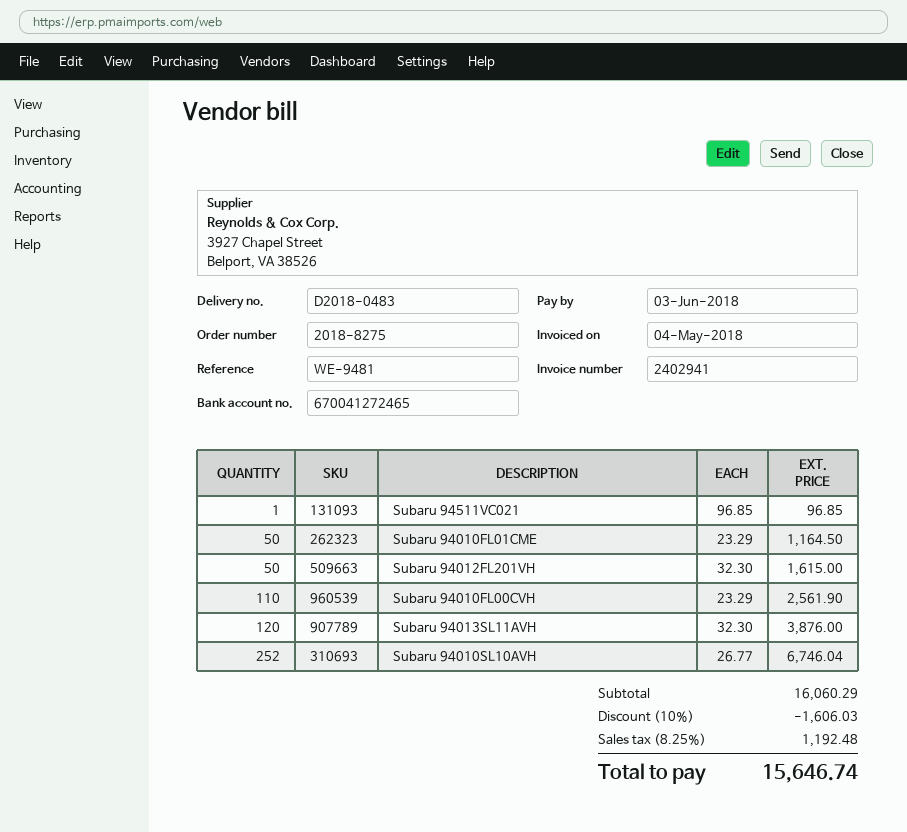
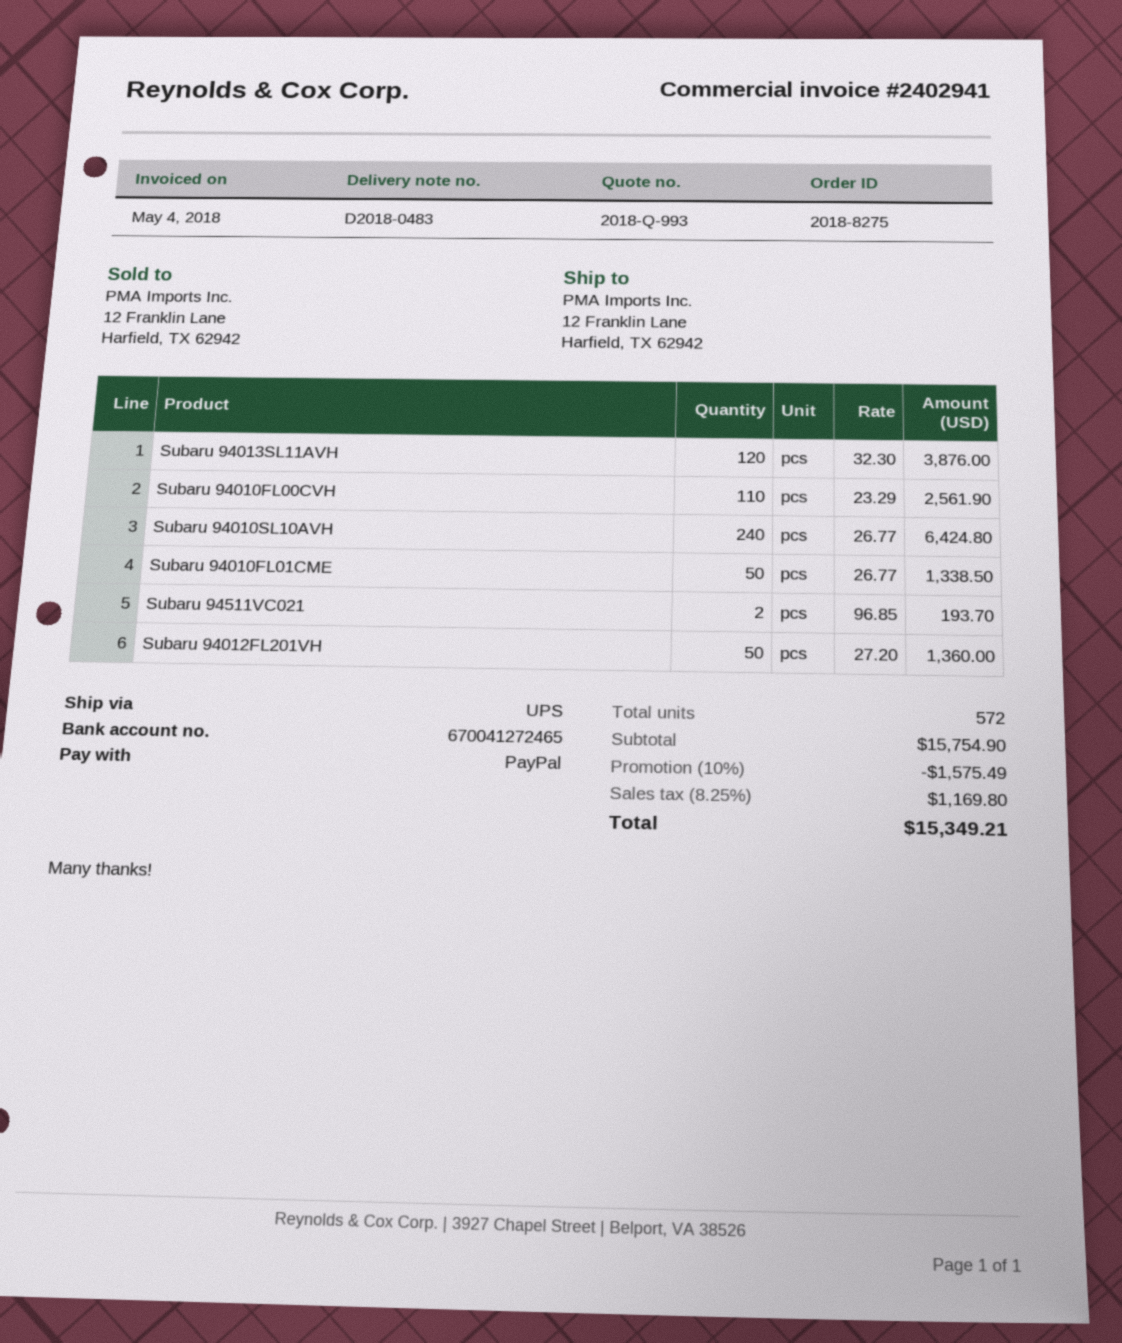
Subaru 94511VC021: 1 x 96.85 = 96.85 -> 2 x 96.85 = 193.70
Subaru 94010FL01CME: 50 x 23.29 = 1164.50 -> 50 x 26.77 = 1338.50
Subaru 94012FL201VH: 50 x 32.30 = 1615.00 -> 50 x 27.20 = 1360.00
Subaru 94010SL10AVH: 252 x 26.77 = 6746.04 -> 240 x 26.77 = 6424.80
subtotal: 16060.29 -> 15754.90
discount: 10% = 1606.03 -> 10% = 1575.49
tax: 8.25% = 1192.48 -> 8.25% = 1169.80
total: 15646.74 -> 15349.21

